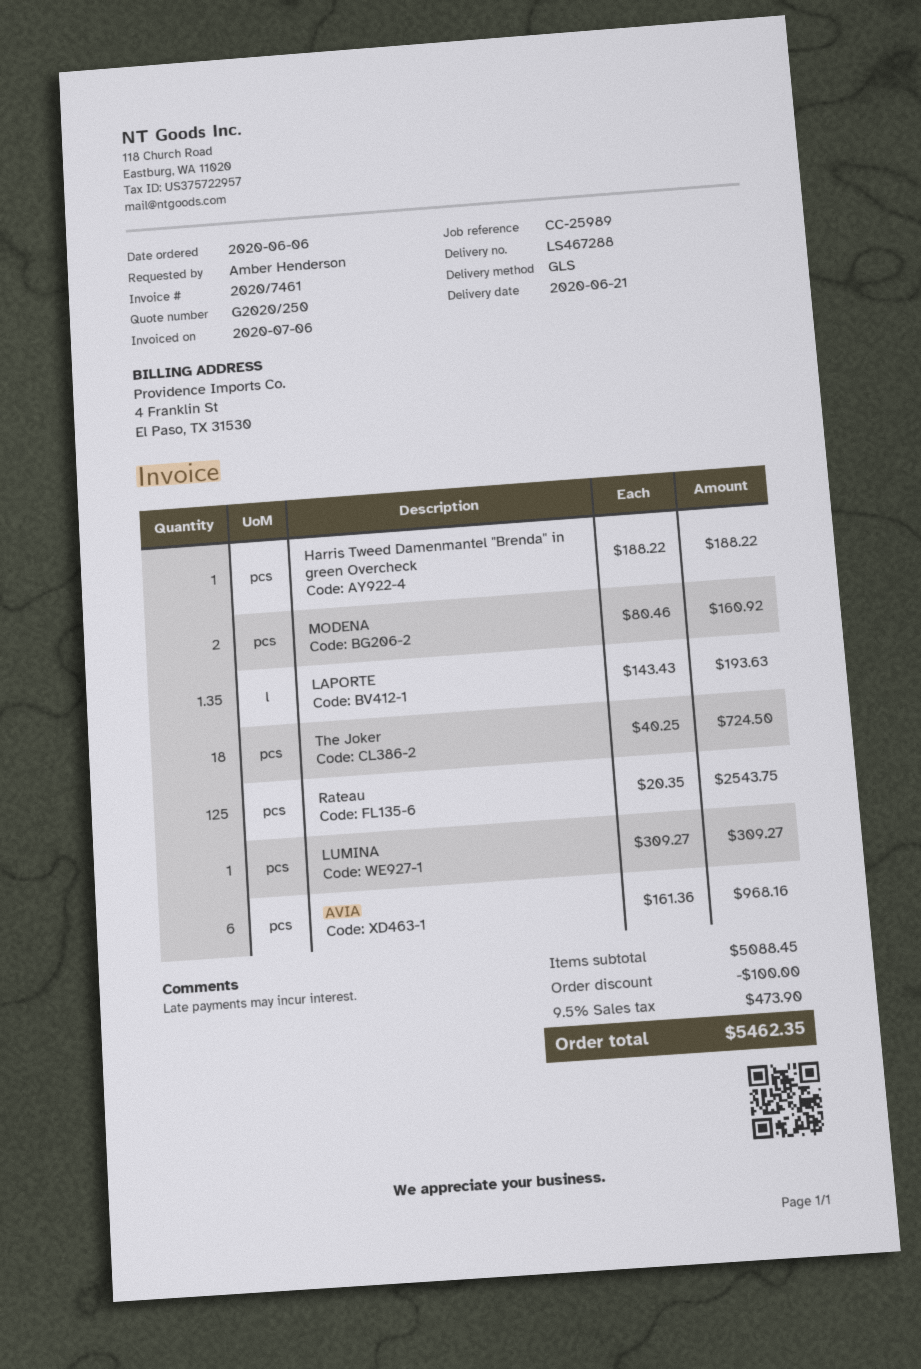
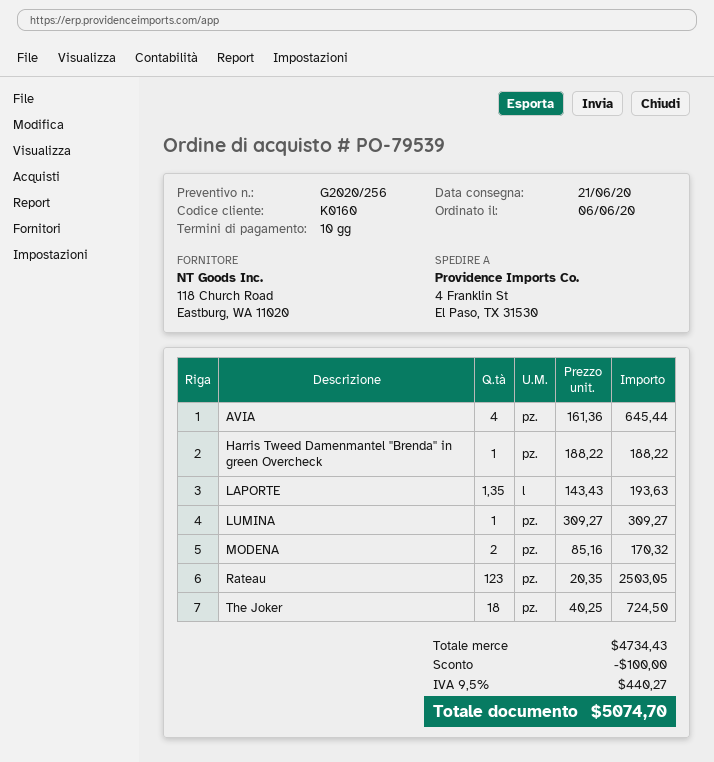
quote number: G2020/250 -> G2020/256
MODENA: 2 x 80.46 = 160.92 -> 2 x 85.16 = 170.32
Rateau: 125 x 20.35 = 2543.75 -> 123 x 20.35 = 2503.05
AVIA: 6 x 161.36 = 968.16 -> 4 x 161.36 = 645.44
subtotal: 5088.45 -> 4734.43
tax: 9.5% = 473.90 -> 9.5% = 440.27
total: 5462.35 -> 5074.70

